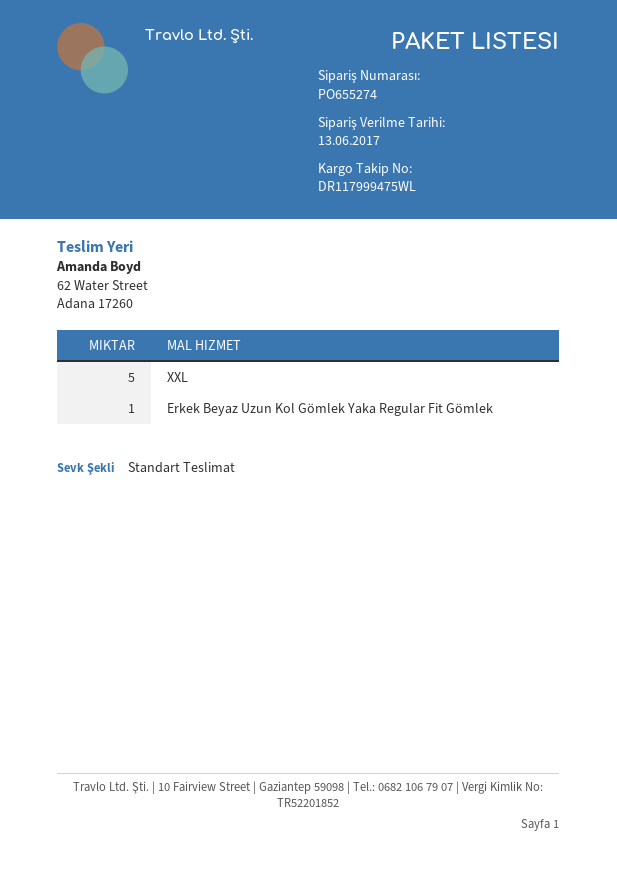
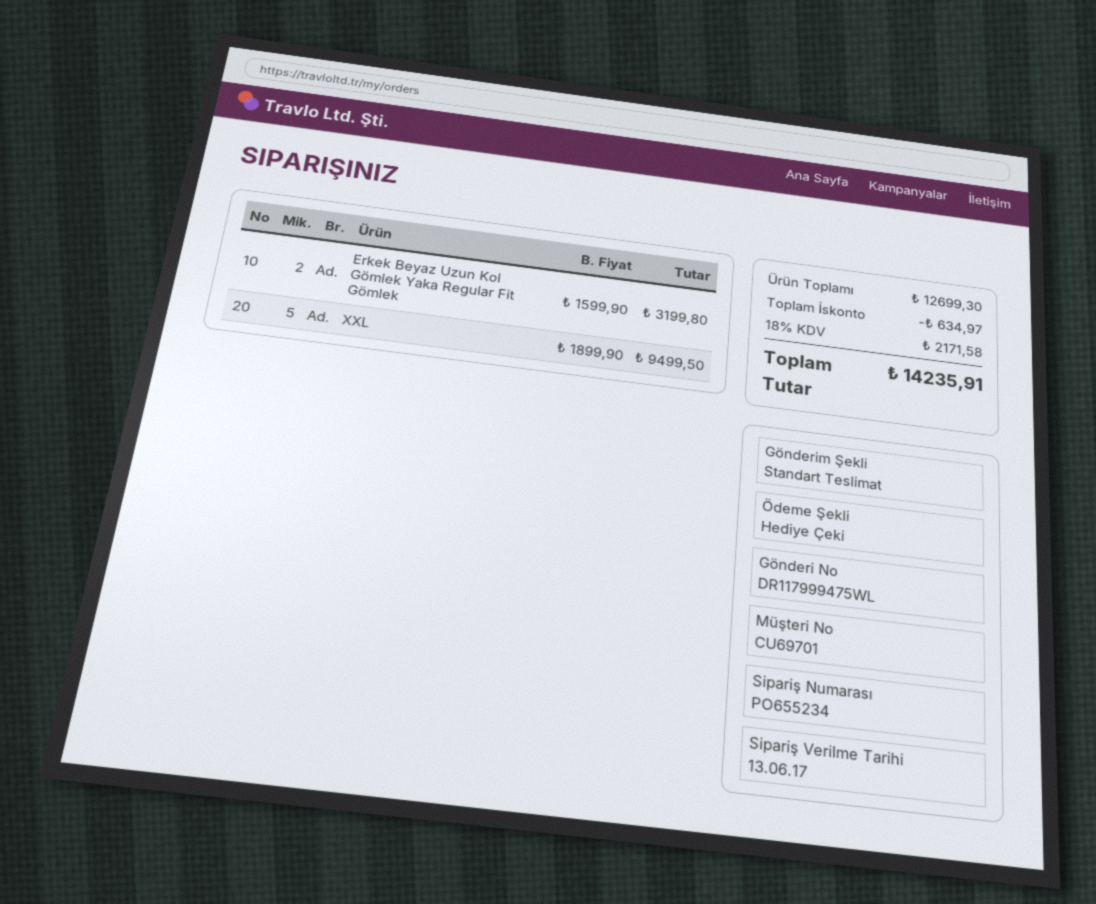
order number: PO655274 -> PO655234
Erkek Beyaz Uzun Kol Gömlek Yaka Regular Fit Gömlek: 1 -> 2

